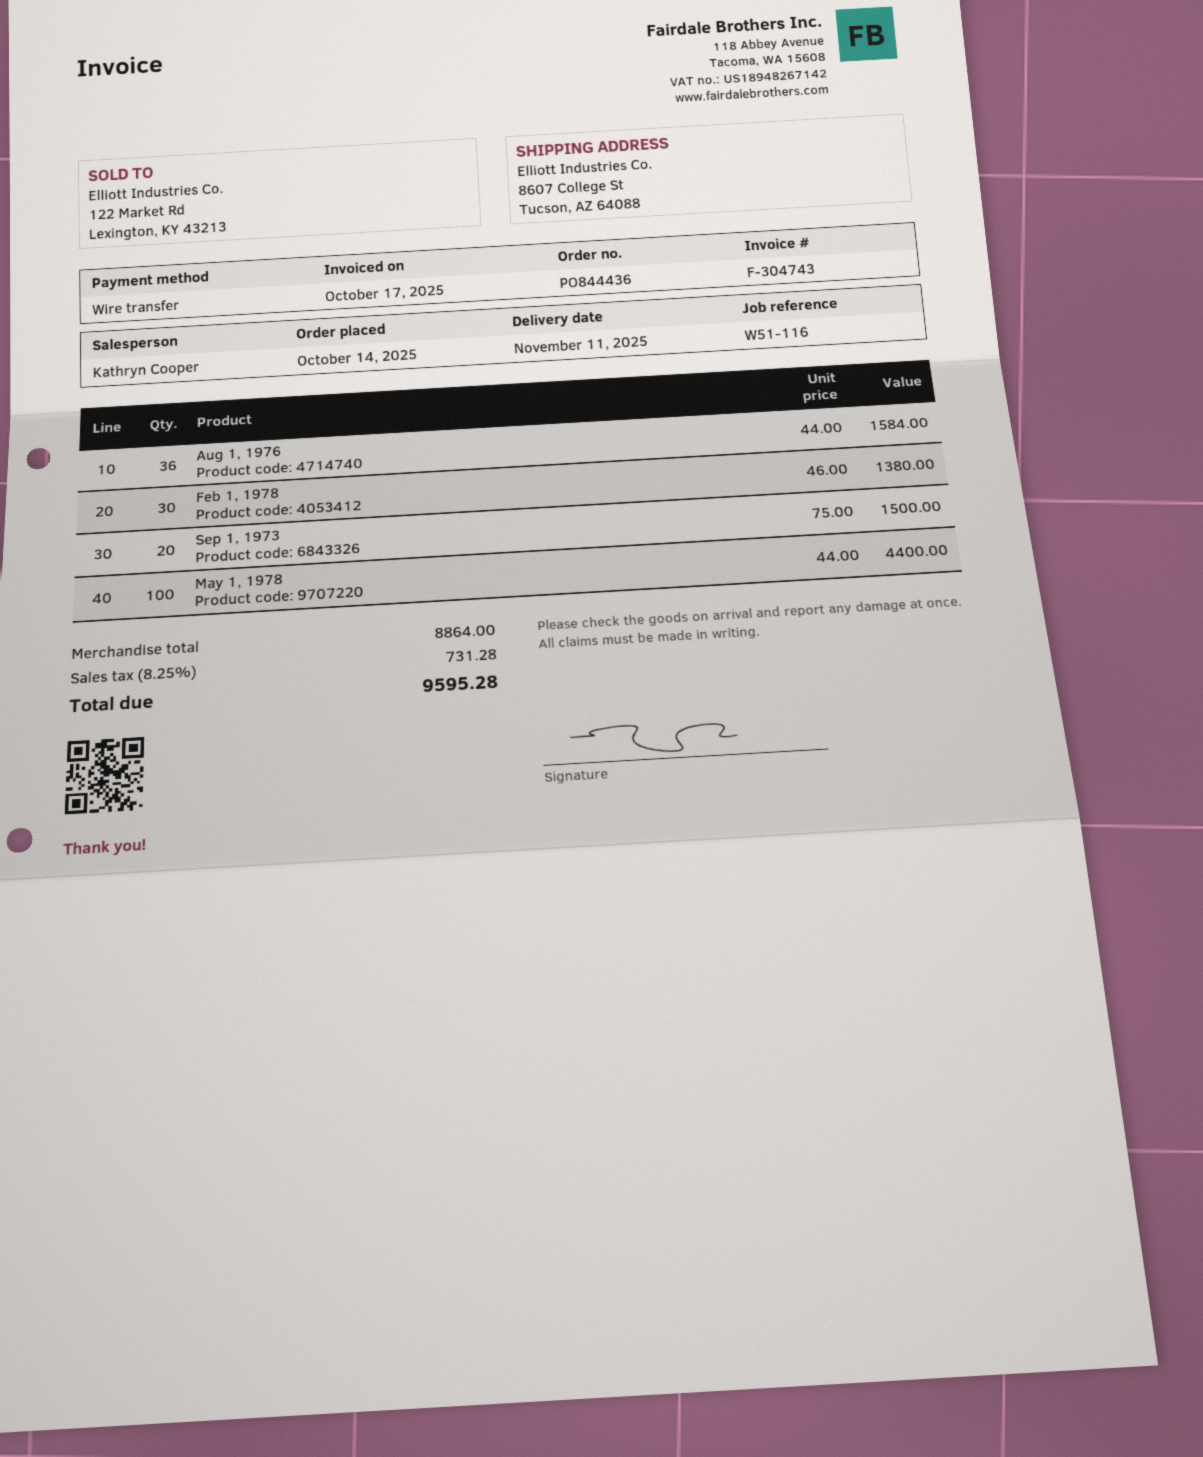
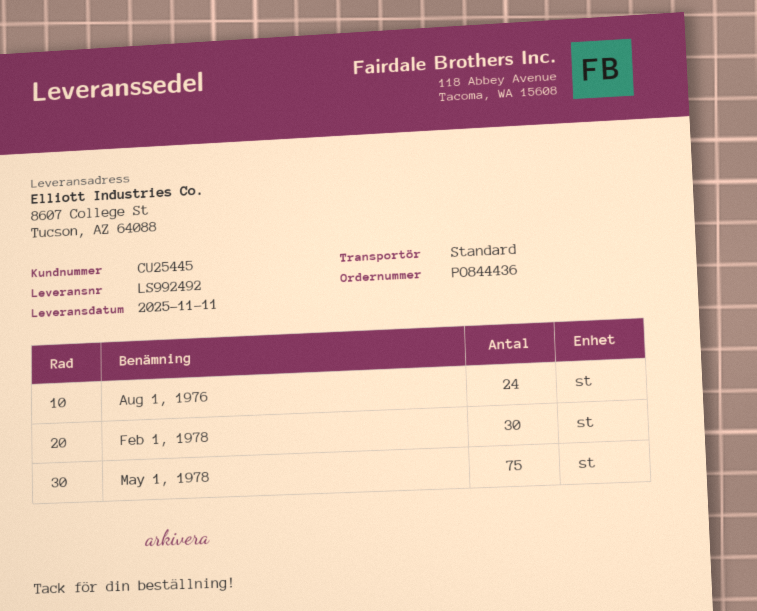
Aug 1, 1976: 36 -> 24
Sep 1, 1973: 20 -> none
May 1, 1978: 100 -> 75

